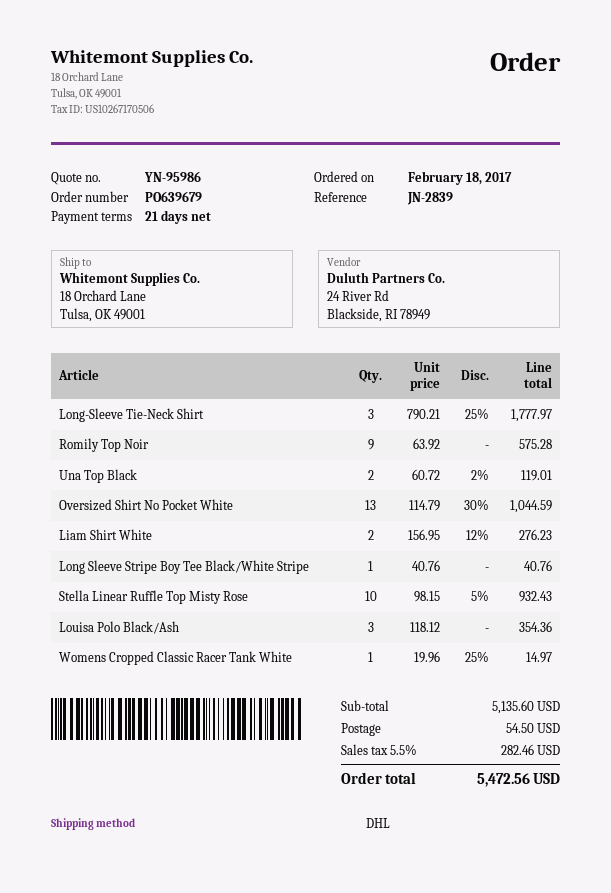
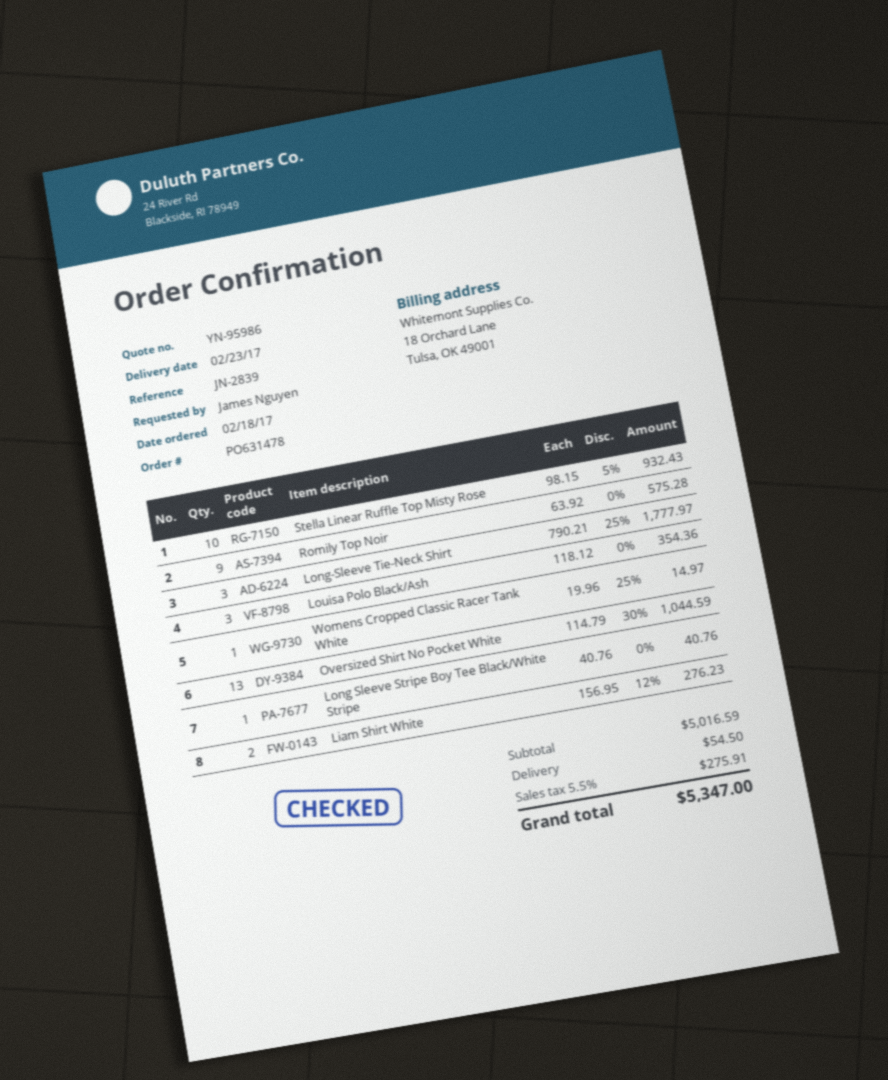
order number: PO639679 -> PO631478
Una Top Black: 2 x 60.72 - 2% = 119.01 -> none
subtotal: 5135.60 -> 5016.59
tax: 5.5% = 282.46 -> 5.5% = 275.91
total: 5472.56 -> 5347.00

